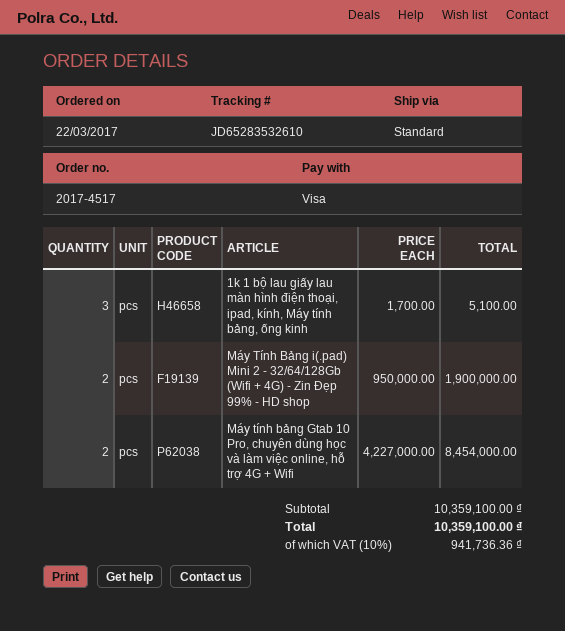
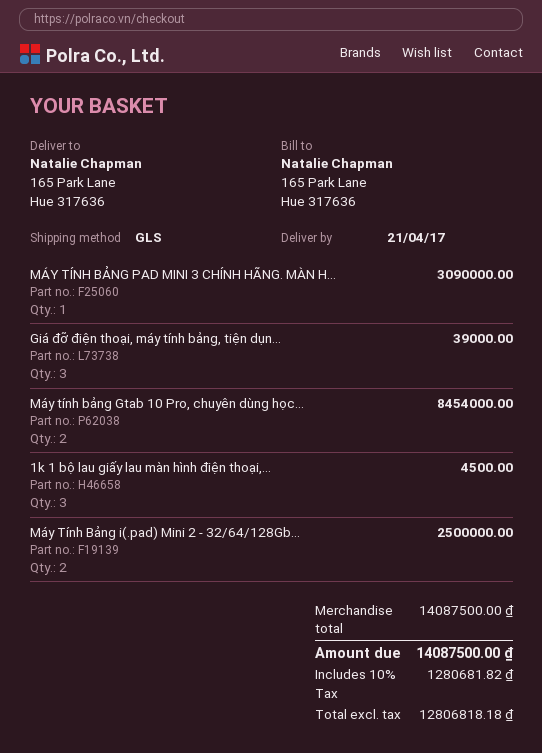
shipping method: standard -> GLS
1k 1 bộ lau giấy lau màn hình điện thoại, ipad, kính, Máy tính bảng, ống kinh: 3 for 5100.00 -> 3 for 4500.00
Máy Tính Bảng i(.pad) Mini 2 - 32/64/128Gb (Wifi + 4G) - Zin Đẹp 99% - HD shop: 2 for 1900000.00 -> 2 for 2500000.00
MÁY TÍNH BẢNG PAD MINI 3 CHÍNH HÃNG. MÀN H...: none -> 1 for 3090000.00
Giá đỡ điện thoại, máy tính bảng, tiện dụn...: none -> 3 for 39000.00
subtotal: 10359100.00 -> 14087500.00
tax: 10% = 941736.36 -> 10% = 1280681.82
total: 10359100.00 -> 14087500.00

